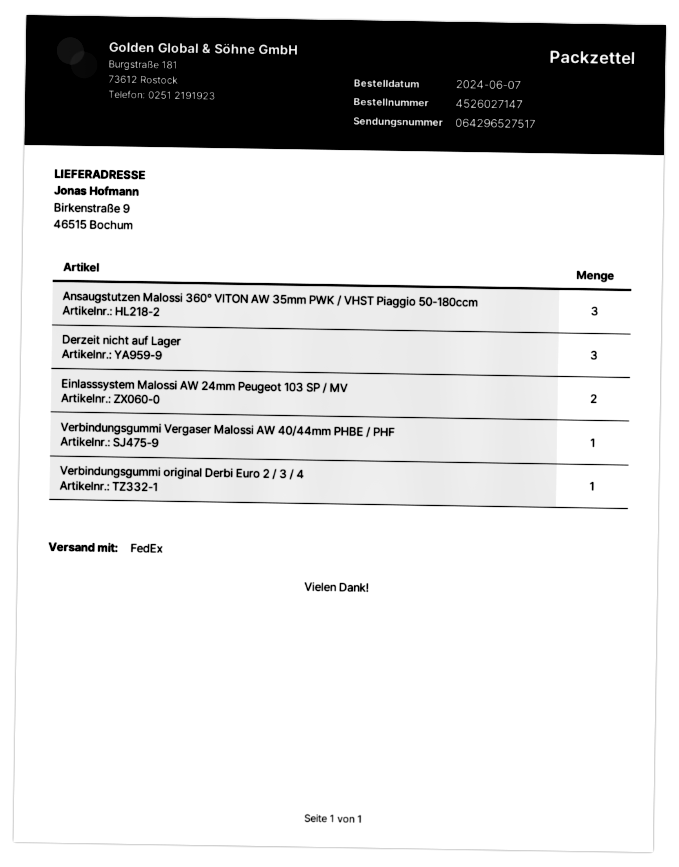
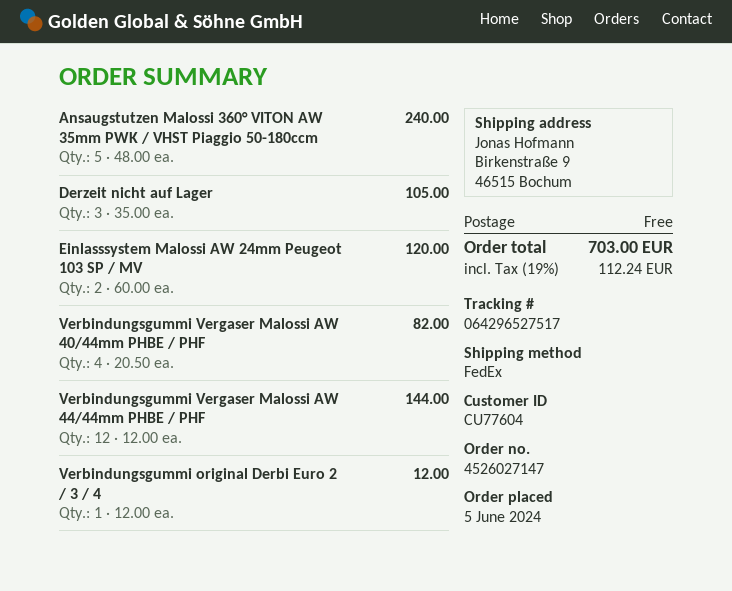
order date: 2024-06-07 -> 2024-06-05
Ansaugstutzen Malossi 360° VITON AW 35mm PWK / VHST Piaggio 50-180ccm: 3 -> 5
Verbindungsgummi Vergaser Malossi AW 40/44mm PHBE / PHF: 1 -> 4
Verbindungsgummi Vergaser Malossi AW 44/44mm PHBE / PHF: none -> 12

